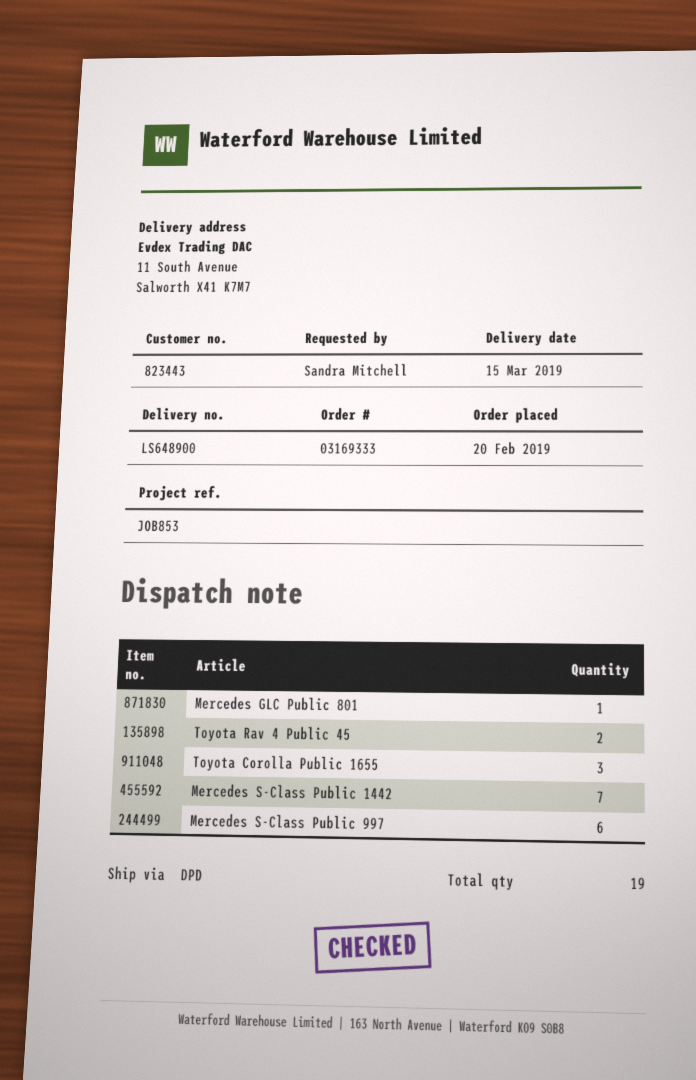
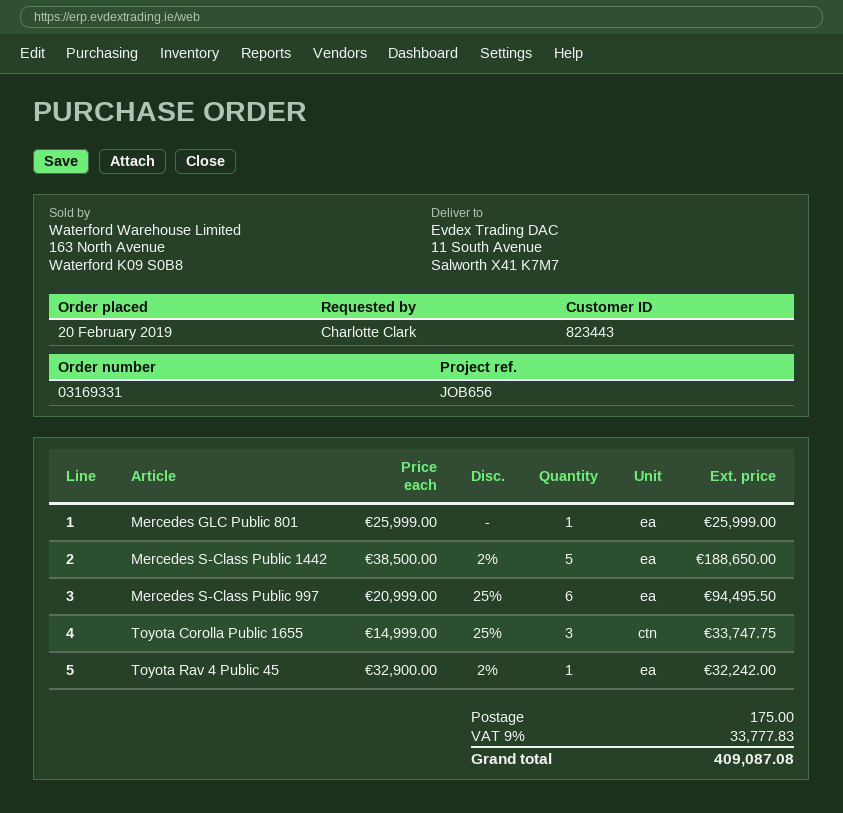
order number: 03169333 -> 03169331
reference: JOB853 -> JOB656
ordered by: Sandra Mitchell -> Charlotte Clark
Toyota Rav 4 Public 45: 2 -> 1
Mercedes S-Class Public 1442: 7 -> 5

